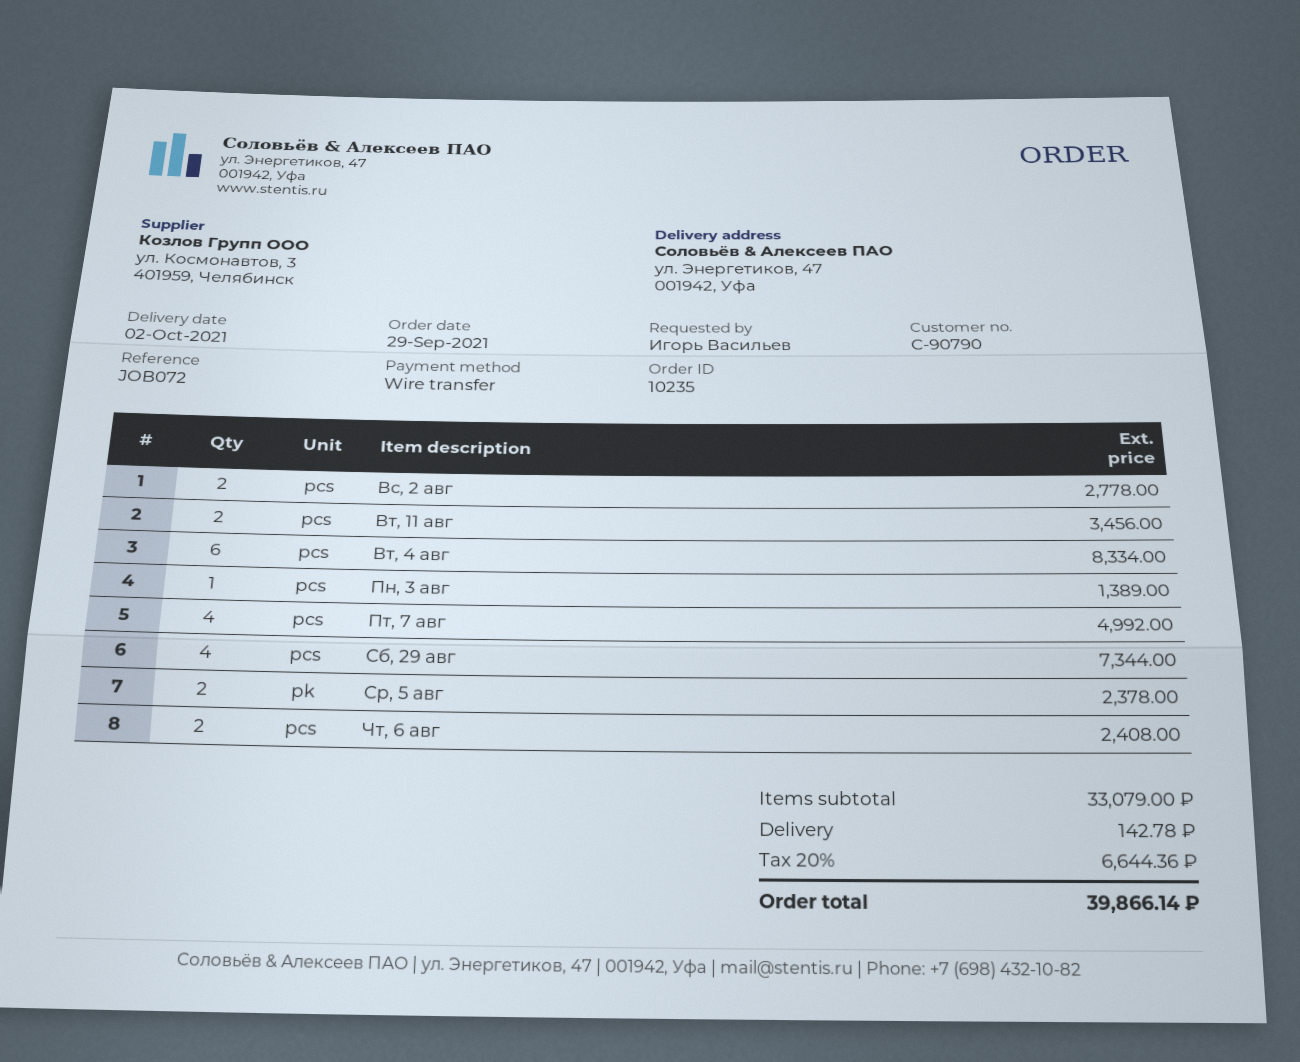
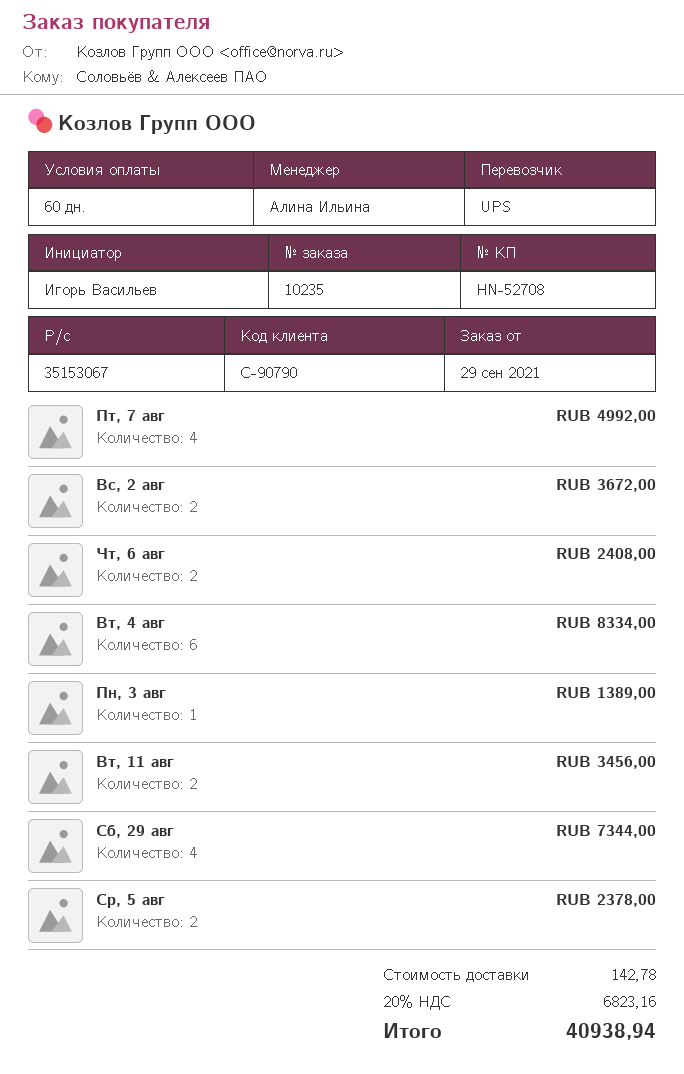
Вс, 2 авг: 2 for 2778.00 -> 2 for 3672.00
tax: 20% = 6644.36 -> 20% = 6823.16
total: 39866.14 -> 40938.94

